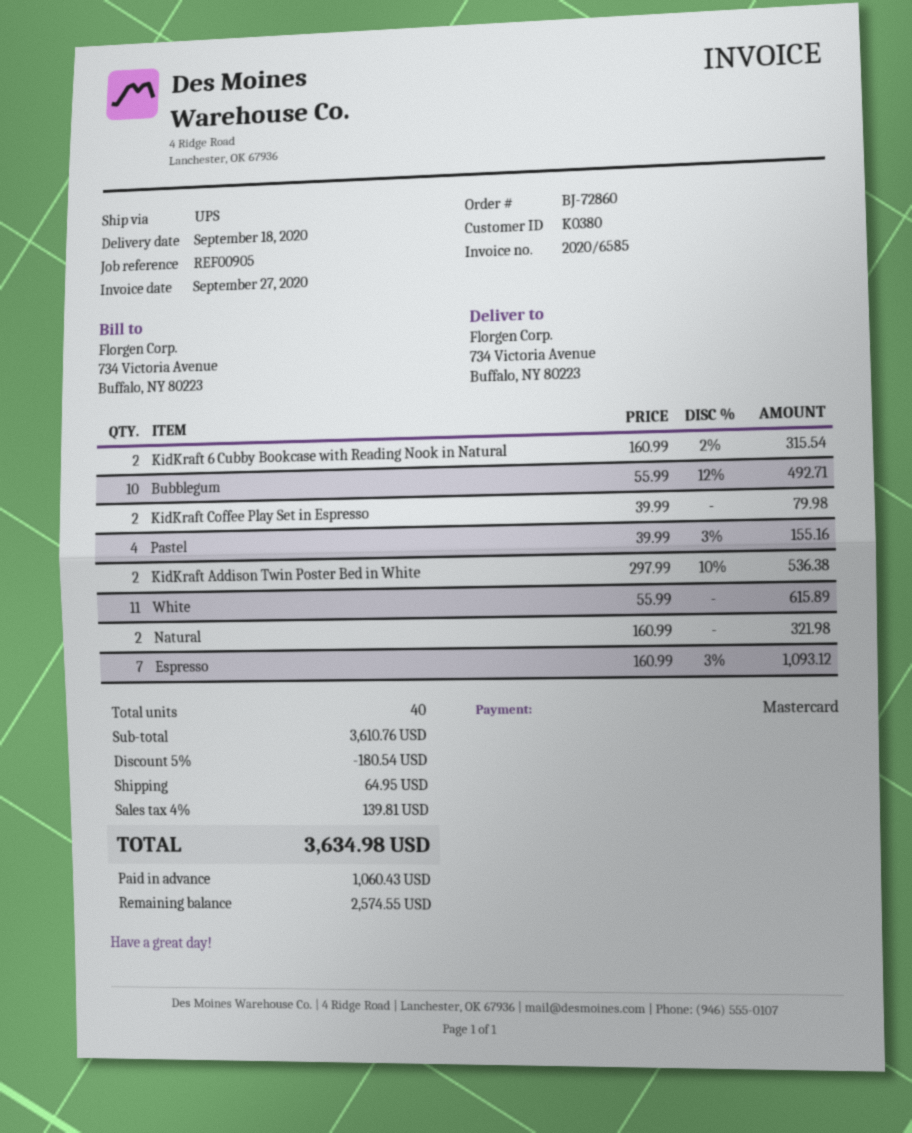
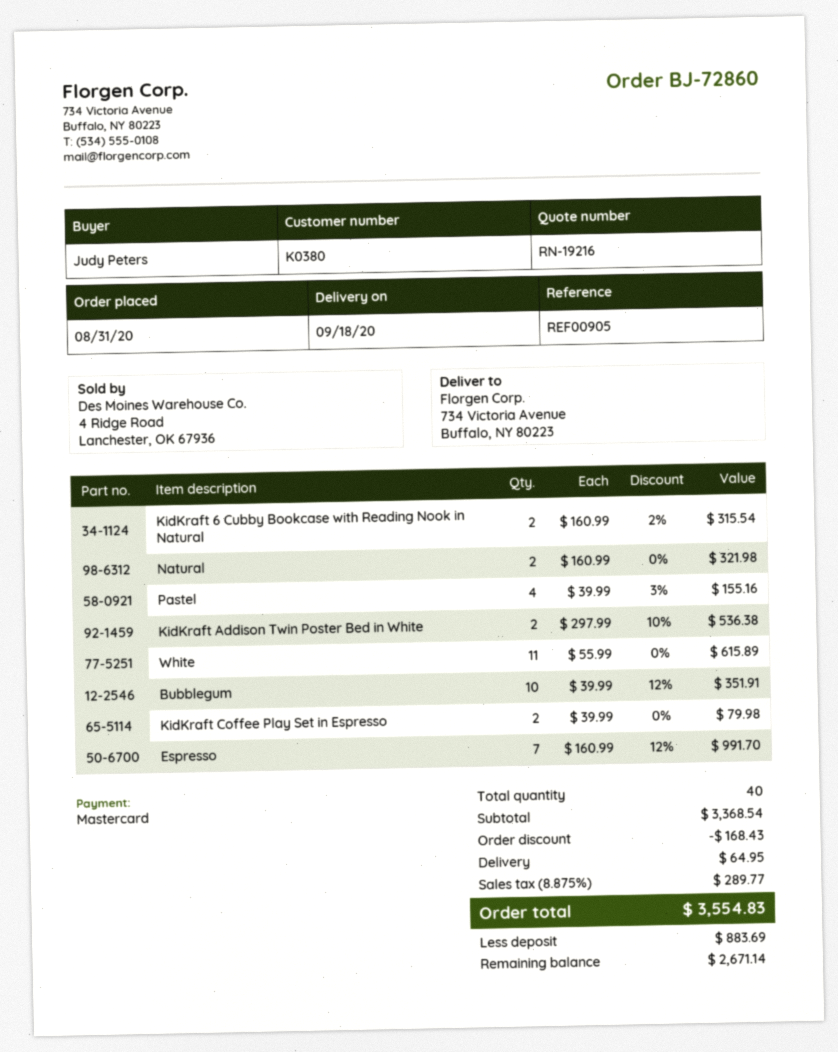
Bubblegum: 10 x 55.99 - 12% = 492.71 -> 10 x 39.99 - 12% = 351.91
Espresso: 7 x 160.99 - 3% = 1093.12 -> 7 x 160.99 - 12% = 991.70
subtotal: 3610.76 -> 3368.54
discount: 180.54 -> 168.43
tax: 4% = 139.81 -> 8.875% = 289.77
total: 3634.98 -> 3554.83
deposit: 1060.43 -> 883.69
balance: 2574.55 -> 2671.14

